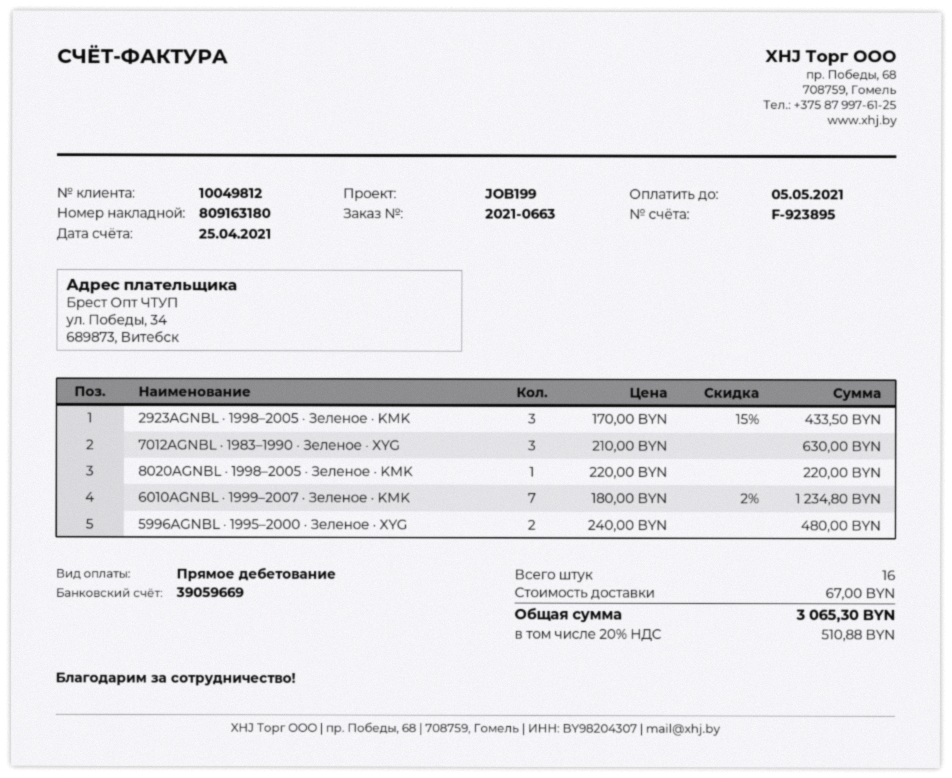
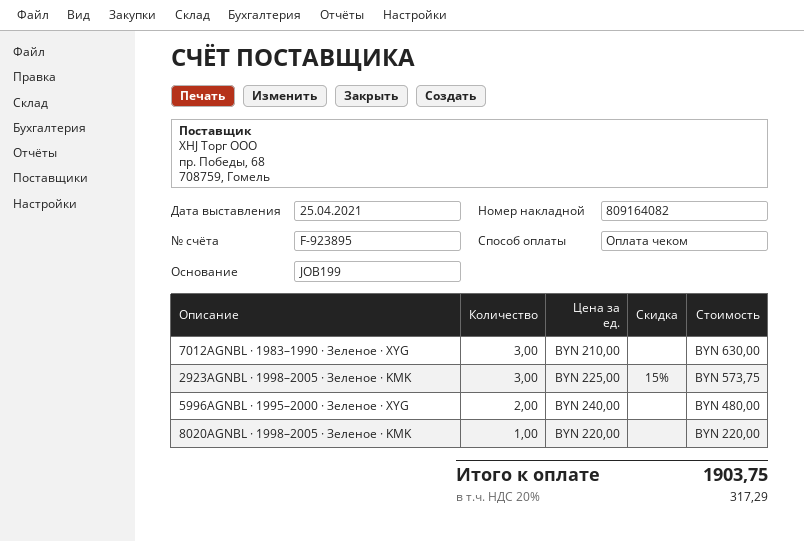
delivery note number: 809163180 -> 809164082
payment method: direct debit -> cheque
2923AGNBL · 1998–2005 · Зеленое · KMK: 3 x 170.00 - 15% = 433.50 -> 3 x 225.00 - 15% = 573.75
6010AGNBL · 1999–2007 · Зеленое · KMK: 7 x 180.00 - 2% = 1234.80 -> none
shipping: 67.00 -> none
tax: 20% = 510.88 -> 20% = 317.29
total: 3065.30 -> 1903.75

